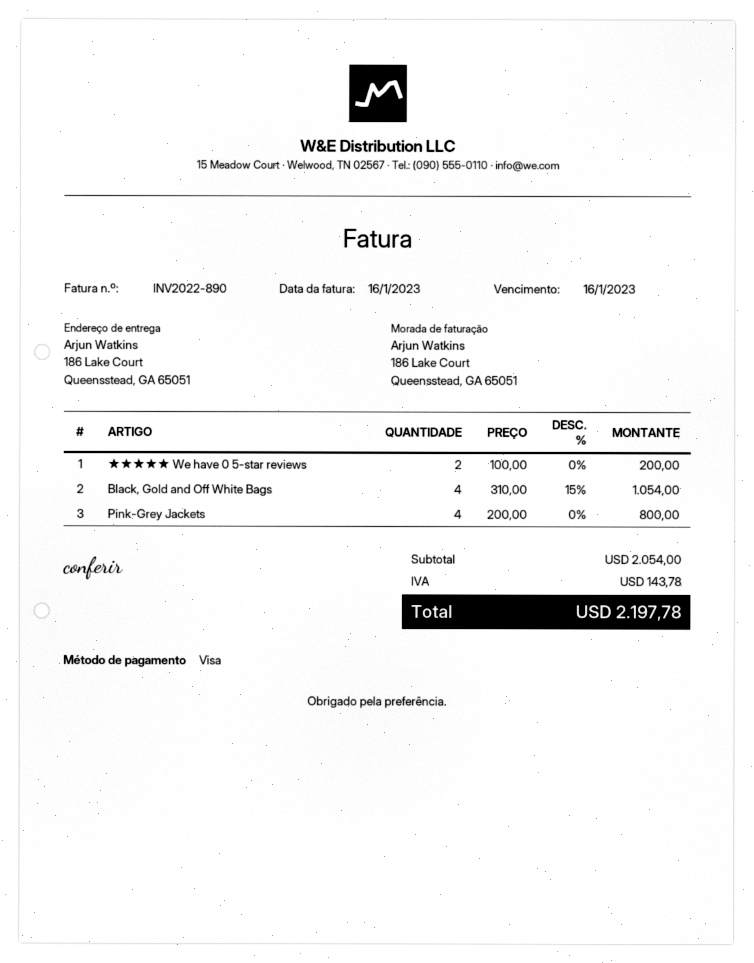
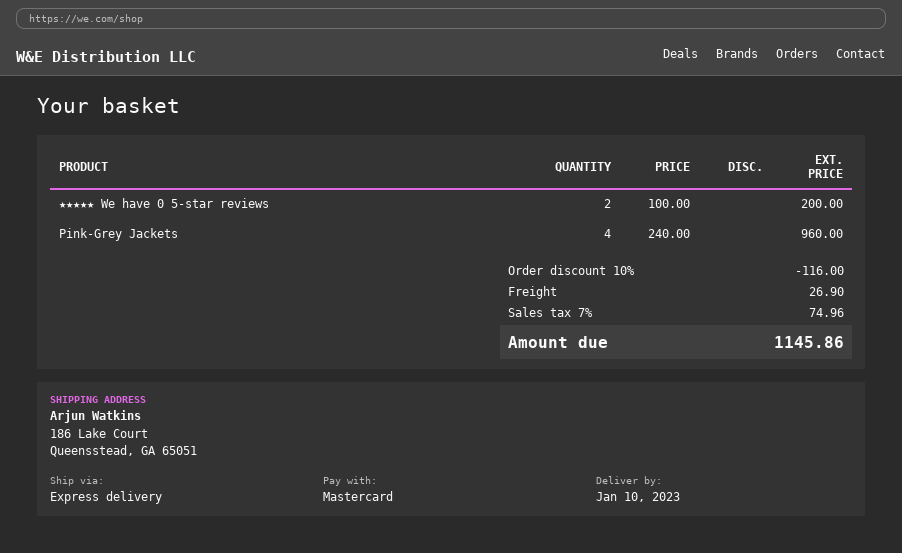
payment method: Visa -> Mastercard
Black, Gold and Off White Bags: 4 x 310.00 - 15% = 1054.00 -> none
Pink-Grey Jackets: 4 x 200.00 = 800.00 -> 4 x 240.00 = 960.00
discount: none -> 10% = 116.00
shipping: none -> 26.90
tax: 143.78 -> 74.96
total: 2197.78 -> 1145.86

